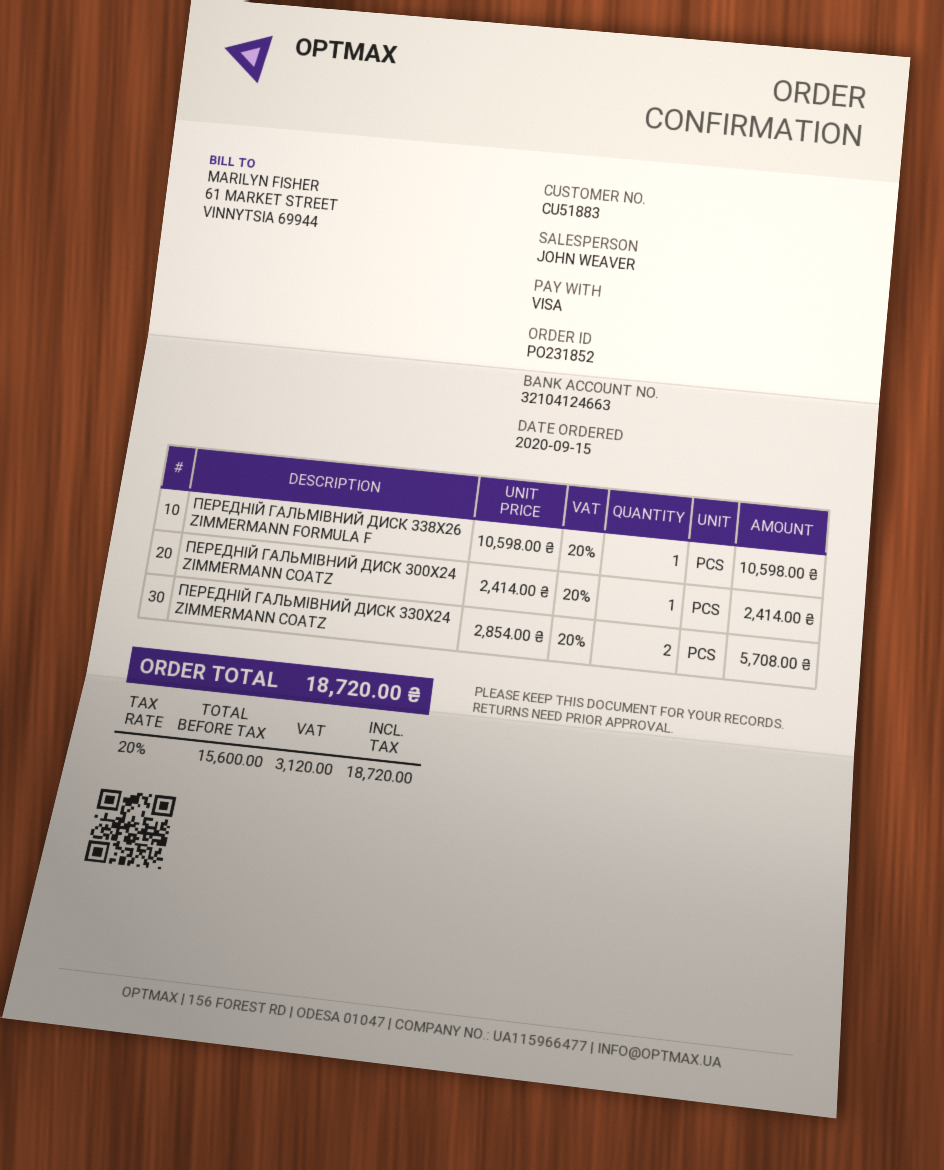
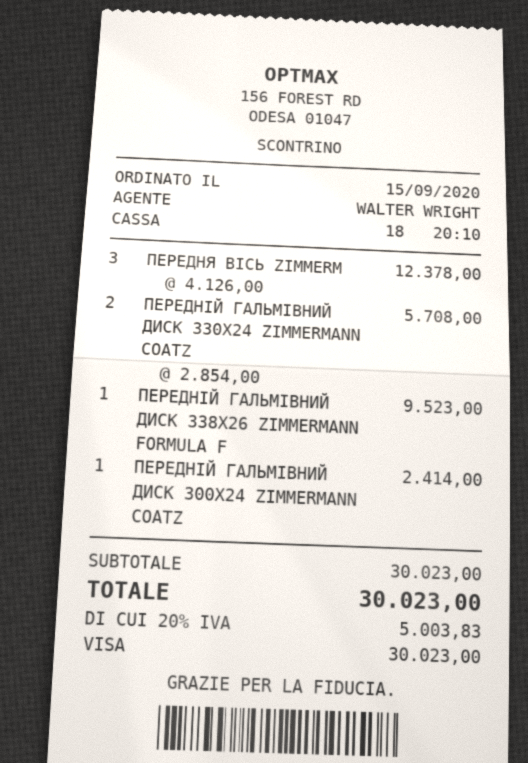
sales rep: JOHN WEAVER -> WALTER WRIGHT
ПЕРЕДНІЙ ГАЛЬМІВНИЙ ДИСК 338X26 ZIMMERMANN FORMULA F: 1 x 10598.00 = 10598.00 -> 1 x 9523.00 = 9523.00
ПЕРЕДНЯ ВІСЬ ZIMMERM: none -> 3 x 4126.00 = 12378.00
tax: 20% = 3120.00 -> 20% = 5003.83
total: 18720.00 -> 30023.00

